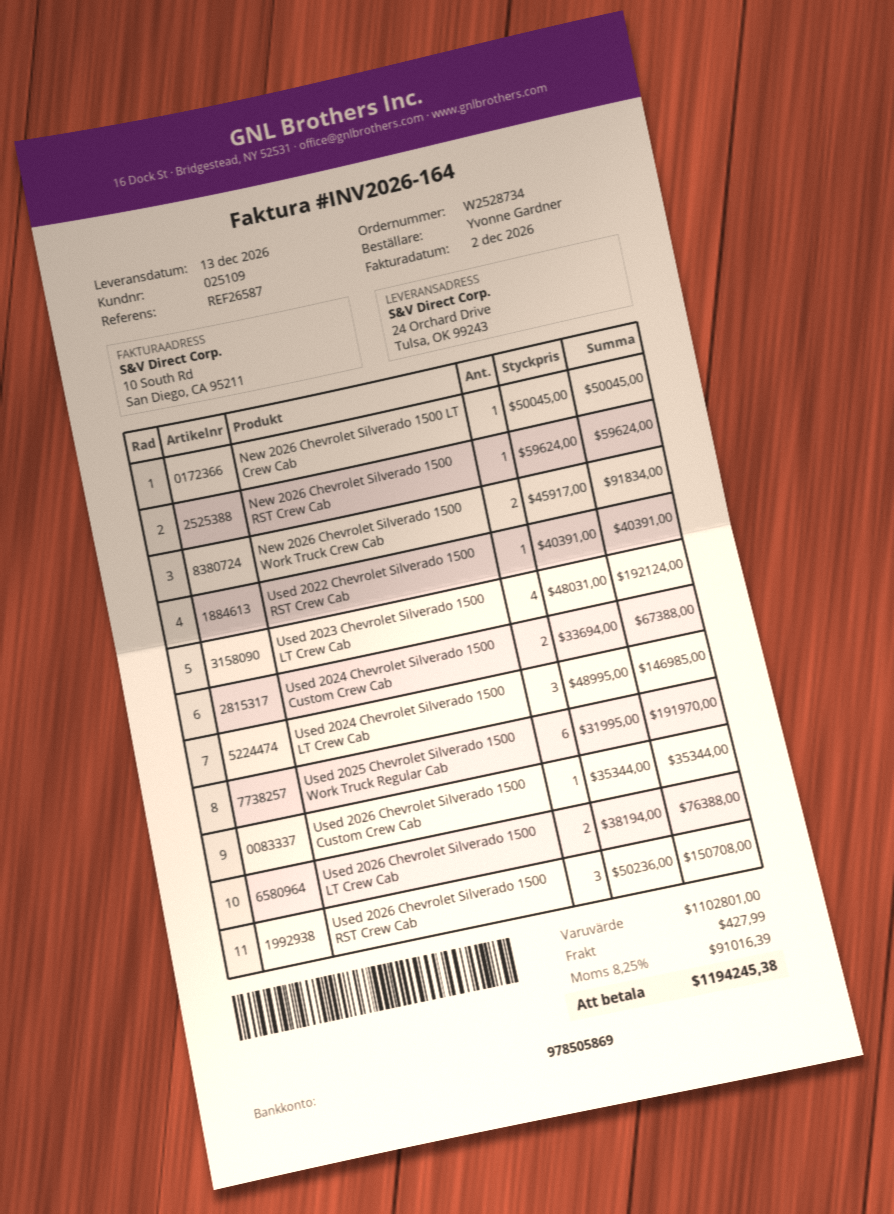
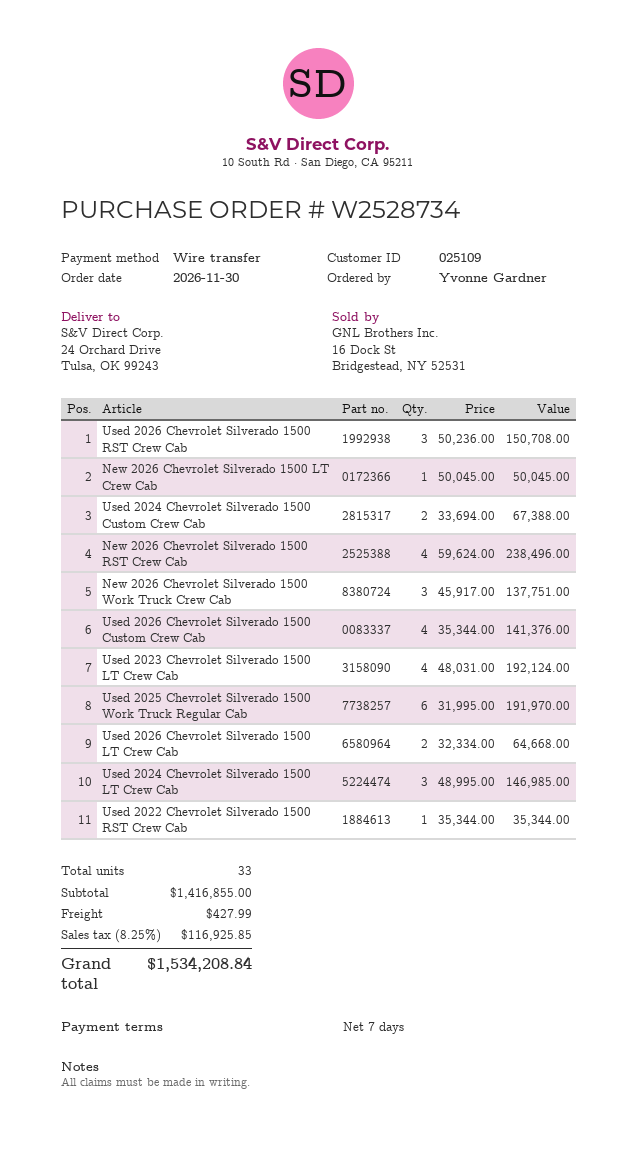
New 2026 Chevrolet Silverado 1500 RST Crew Cab: 1 x 59624.00 = 59624.00 -> 4 x 59624.00 = 238496.00
New 2026 Chevrolet Silverado 1500 Work Truck Crew Cab: 2 x 45917.00 = 91834.00 -> 3 x 45917.00 = 137751.00
Used 2022 Chevrolet Silverado 1500 RST Crew Cab: 1 x 40391.00 = 40391.00 -> 1 x 35344.00 = 35344.00
Used 2026 Chevrolet Silverado 1500 Custom Crew Cab: 1 x 35344.00 = 35344.00 -> 4 x 35344.00 = 141376.00
Used 2026 Chevrolet Silverado 1500 LT Crew Cab: 2 x 38194.00 = 76388.00 -> 2 x 32334.00 = 64668.00
subtotal: 1102801.00 -> 1416855.00
tax: 8.25% = 91016.39 -> 8.25% = 116925.85
total: 1194245.38 -> 1534208.84

